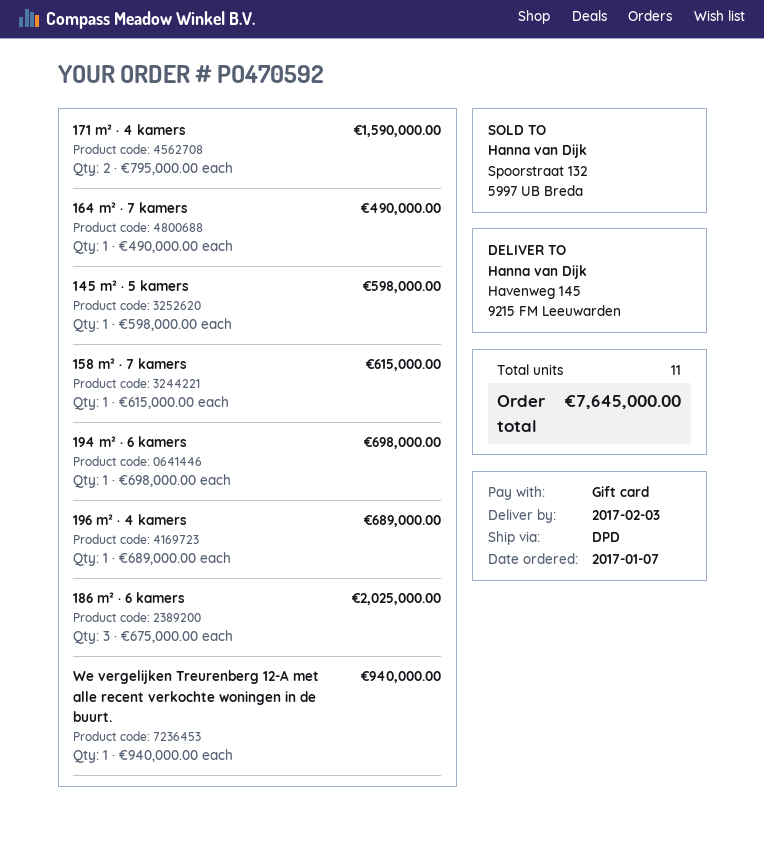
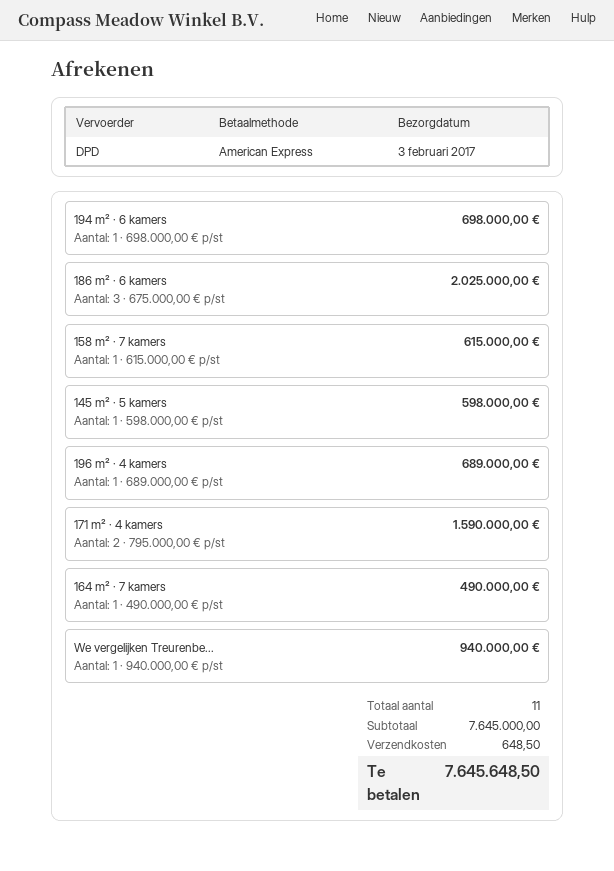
payment method: gift card -> American Express
shipping: none -> 648.50
total: 7645000.00 -> 7645648.50

